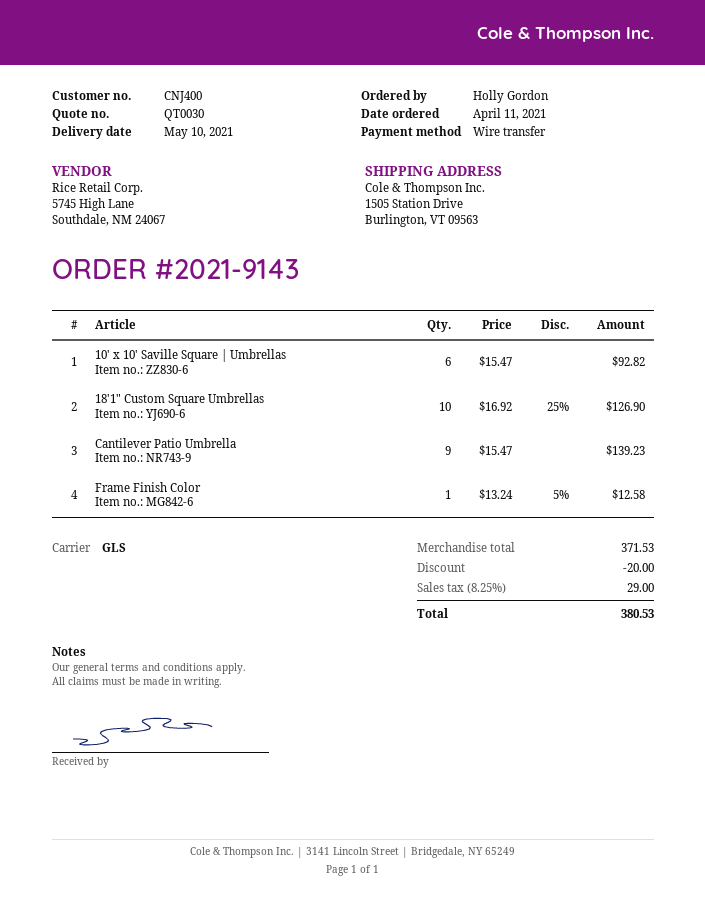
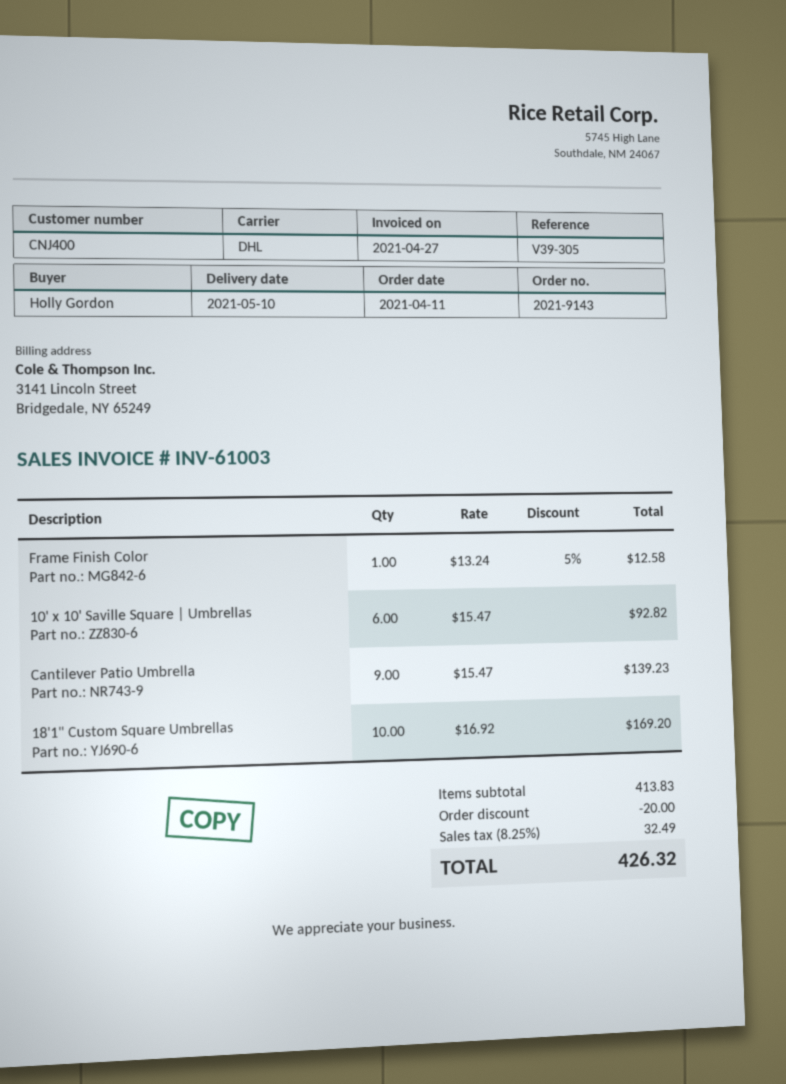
shipping method: GLS -> DHL
18'1" Custom Square Umbrellas: 10 x 16.92 - 25% = 126.90 -> 10 x 16.92 = 169.20
subtotal: 371.53 -> 413.83
tax: 8.25% = 29.00 -> 8.25% = 32.49
total: 380.53 -> 426.32

